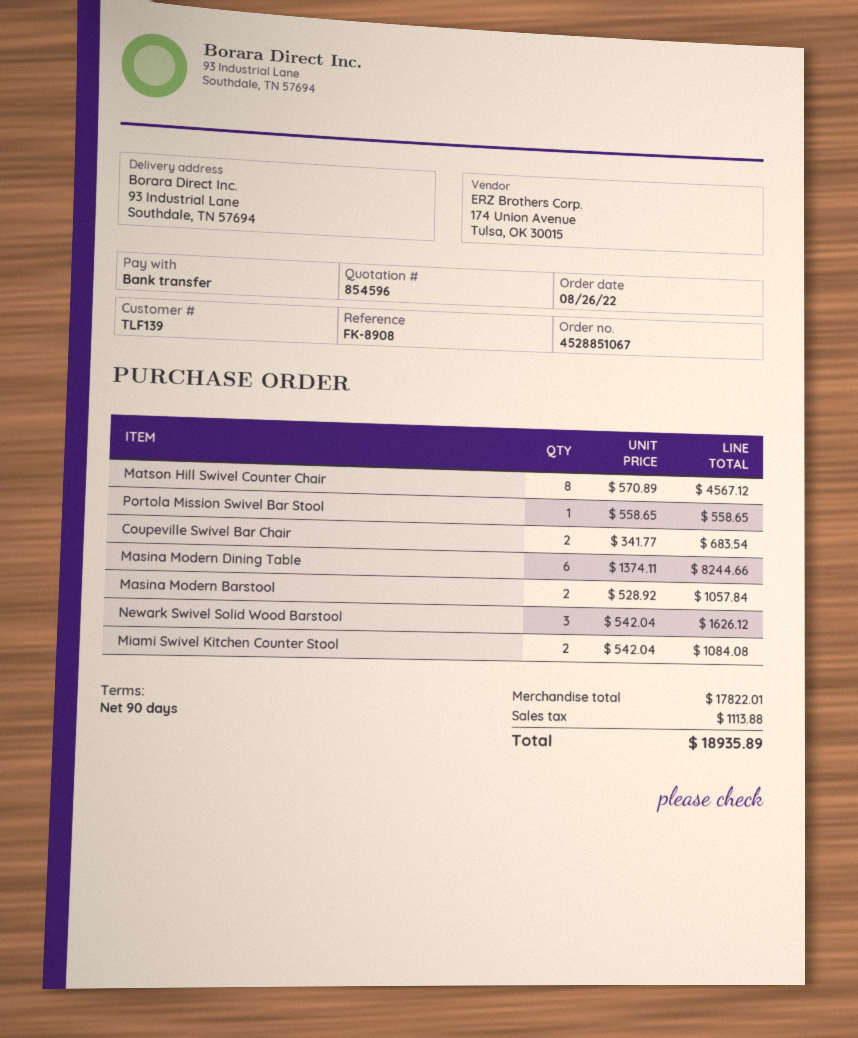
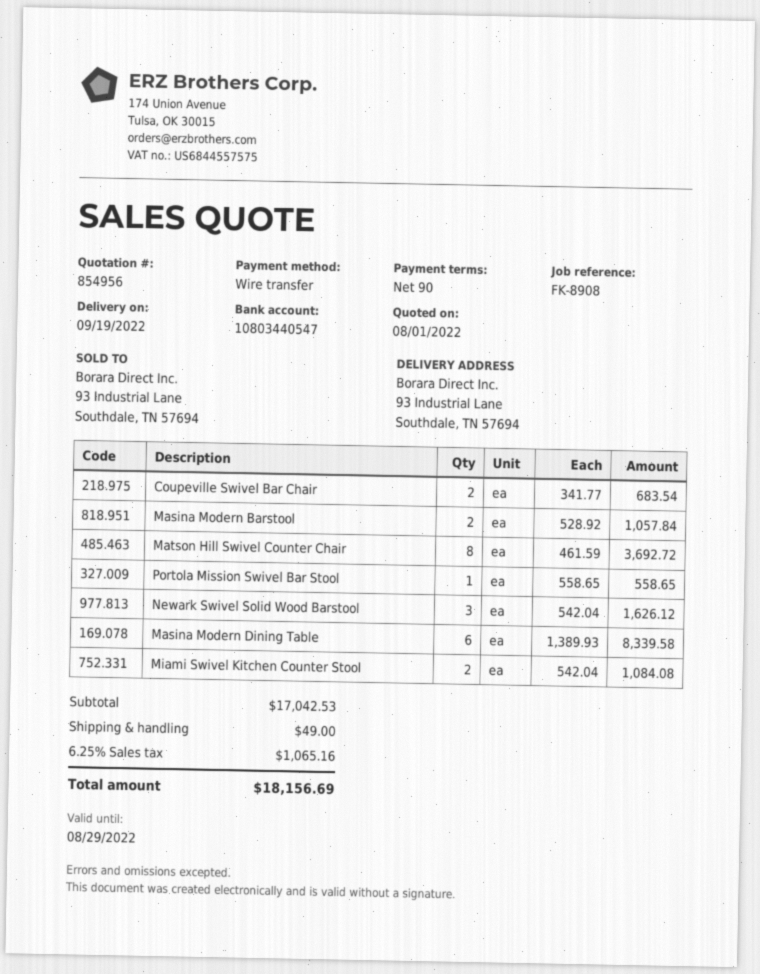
quote number: 854596 -> 854956
Matson Hill Swivel Counter Chair: 8 x 570.89 = 4567.12 -> 8 x 461.59 = 3692.72
Masina Modern Dining Table: 6 x 1374.11 = 8244.66 -> 6 x 1389.93 = 8339.58
subtotal: 17822.01 -> 17042.53
shipping: none -> 49.00
tax: 1113.88 -> 1065.16
total: 18935.89 -> 18156.69

